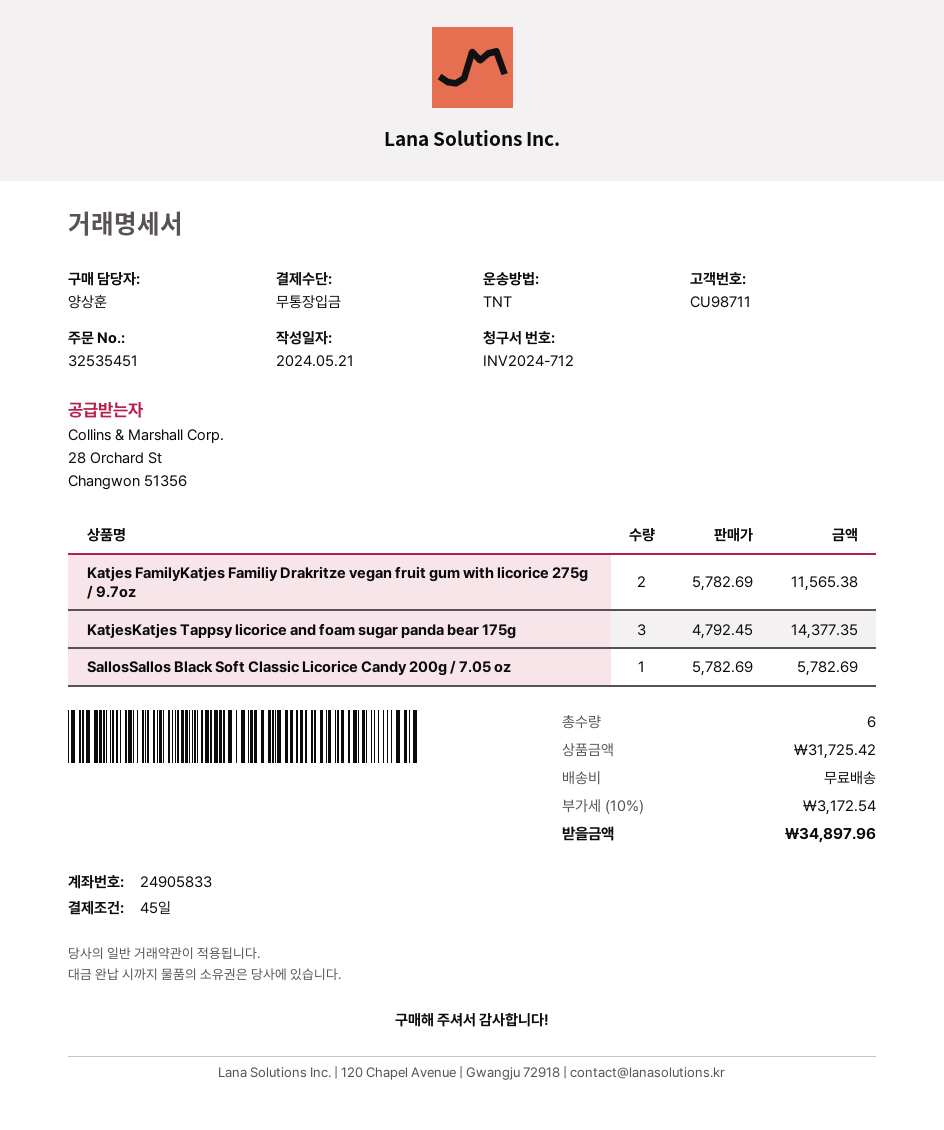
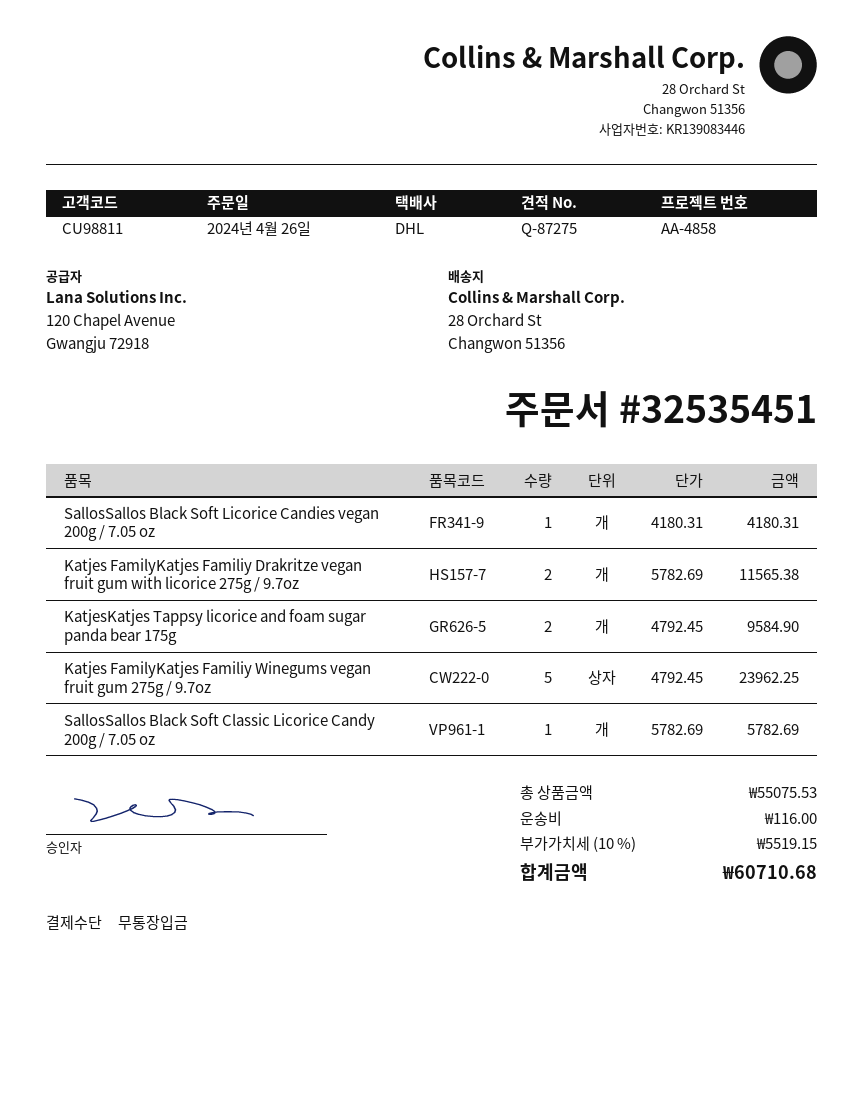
customer number: CU98711 -> CU98811
shipping method: TNT -> DHL
KatjesKatjes Tappsy licorice and foam sugar panda bear 175g: 3 x 4792.45 = 14377.35 -> 2 x 4792.45 = 9584.90
SallosSallos Black Soft Licorice Candies vegan 200g / 7.05 oz: none -> 1 x 4180.31 = 4180.31
Katjes FamilyKatjes Familiy Winegums vegan fruit gum 275g / 9.7oz: none -> 5 x 4792.45 = 23962.25
subtotal: 31725.42 -> 55075.53
shipping: 0.00 -> 116.00
tax: 10% = 3172.54 -> 10% = 5519.15
total: 34897.96 -> 60710.68

